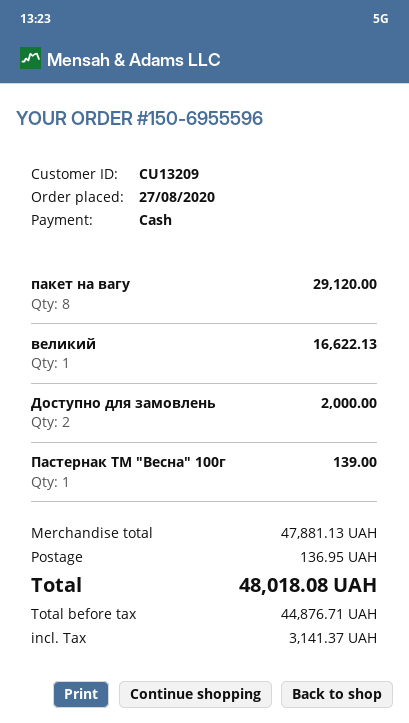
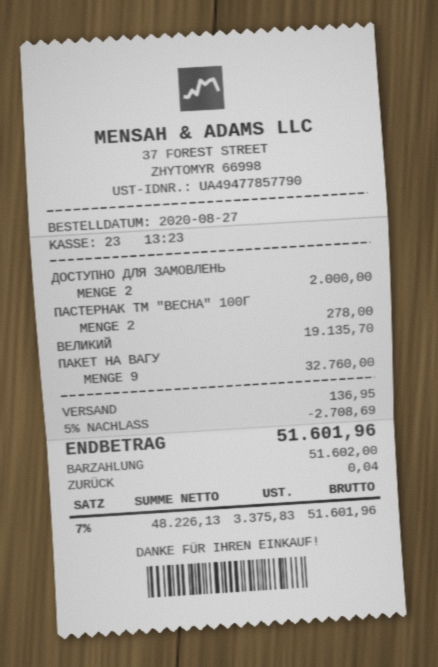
пакет на вагу: 8 for 29120.00 -> 9 for 32760.00
великий: 1 for 16622.13 -> 1 for 19135.70
Пастернак ТМ "Весна" 100г: 1 for 139.00 -> 2 for 278.00
discount: none -> 5% = 2708.69
net: 44876.71 -> 48226.13
tax: 3141.37 -> 3375.83
total: 48018.08 -> 51601.96

